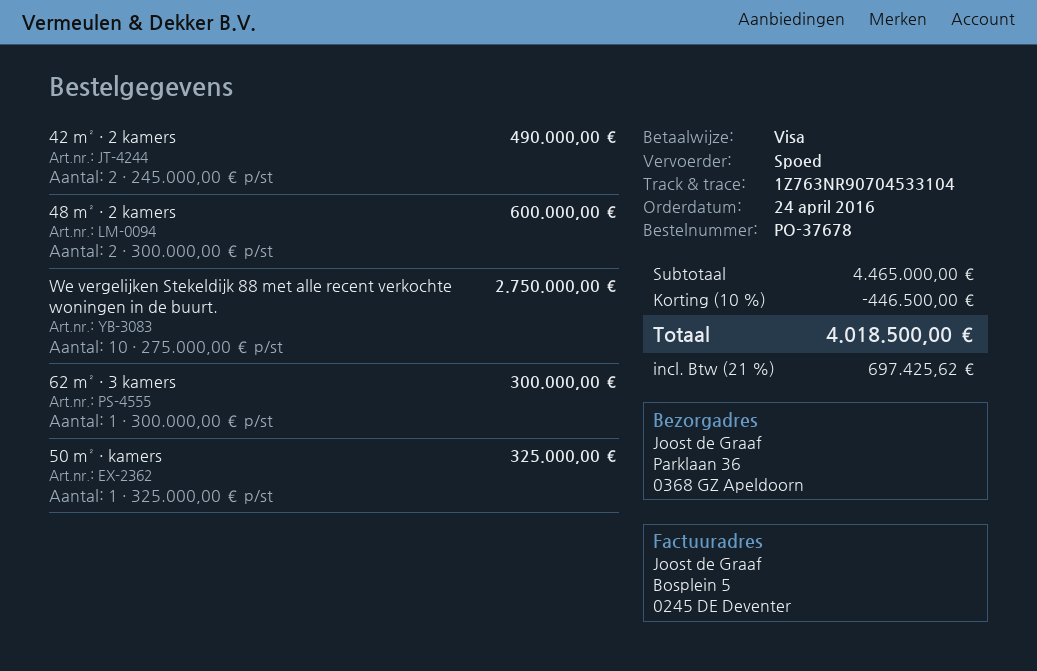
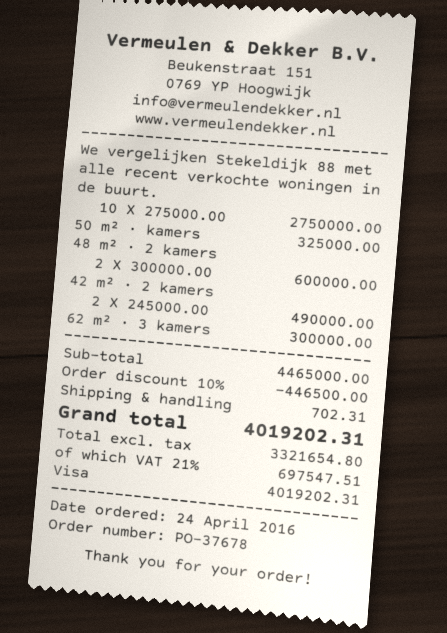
shipping: none -> 702.31
tax: 21% = 697425.62 -> 21% = 697547.51
total: 4018500.00 -> 4019202.31

